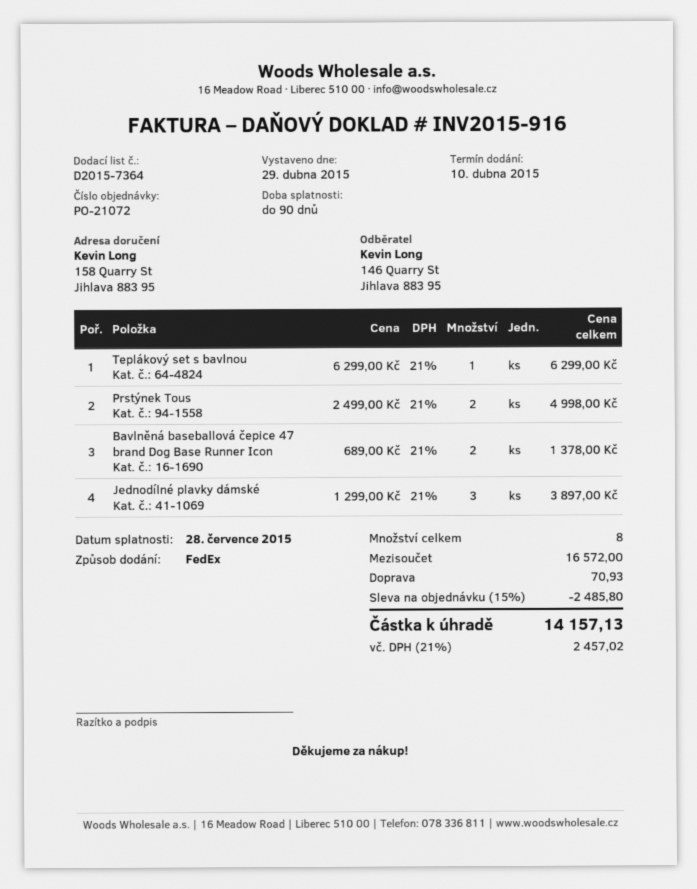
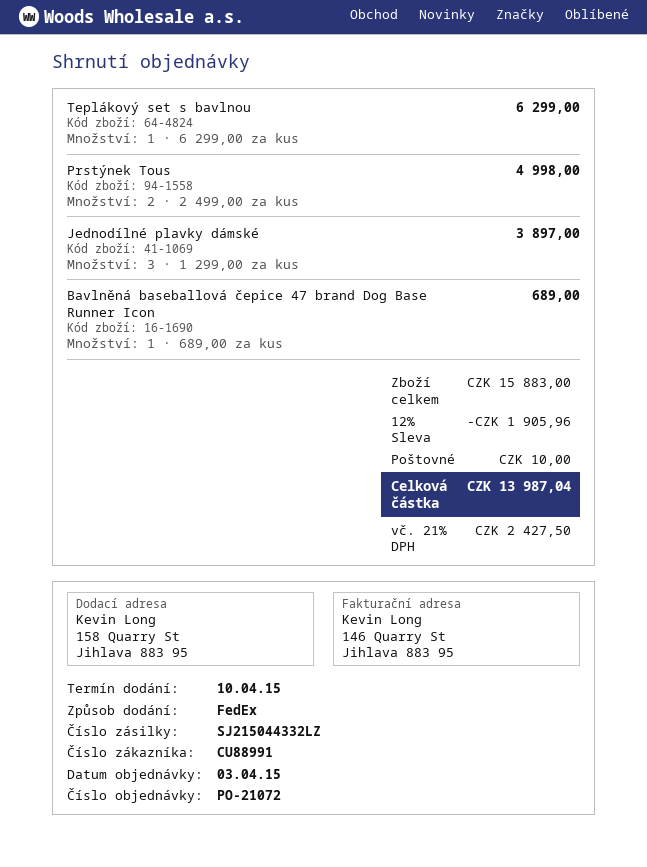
Bavlněná baseballová čepice 47 brand Dog Base Runner Icon: 2 x 689.00 = 1378.00 -> 1 x 689.00 = 689.00
subtotal: 16572.00 -> 15883.00
discount: 15% = 2485.80 -> 12% = 1905.96
shipping: 70.93 -> 10.00
tax: 21% = 2457.02 -> 21% = 2427.50
total: 14157.13 -> 13987.04

